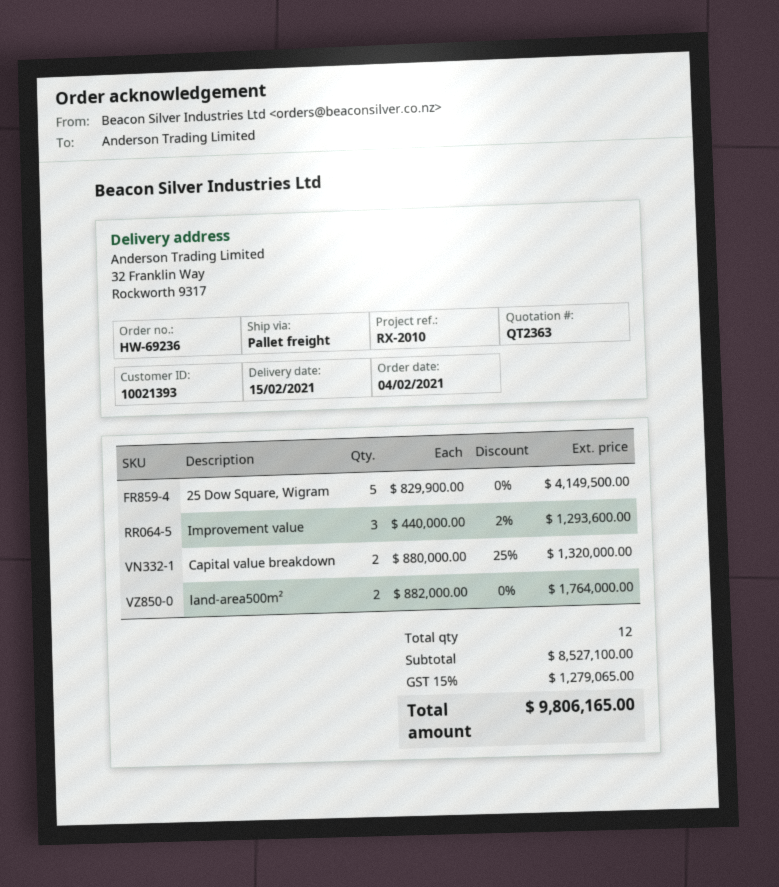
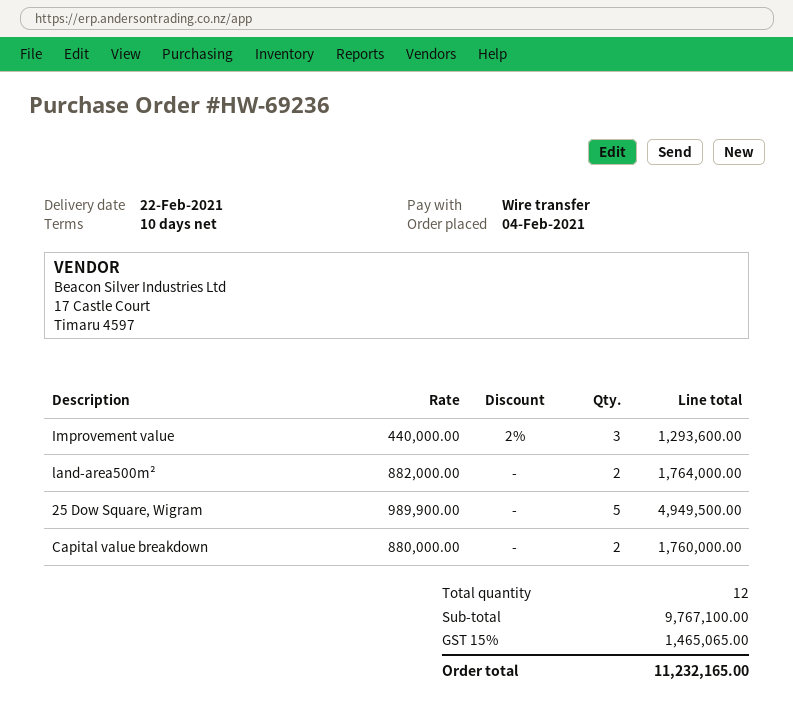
delivery date: 2021-02-15 -> 2021-02-22
25 Dow Square, Wigram: 5 x 829900.00 = 4149500.00 -> 5 x 989900.00 = 4949500.00
Capital value breakdown: 2 x 880000.00 - 25% = 1320000.00 -> 2 x 880000.00 = 1760000.00
subtotal: 8527100.00 -> 9767100.00
tax: 15% = 1279065.00 -> 15% = 1465065.00
total: 9806165.00 -> 11232165.00

